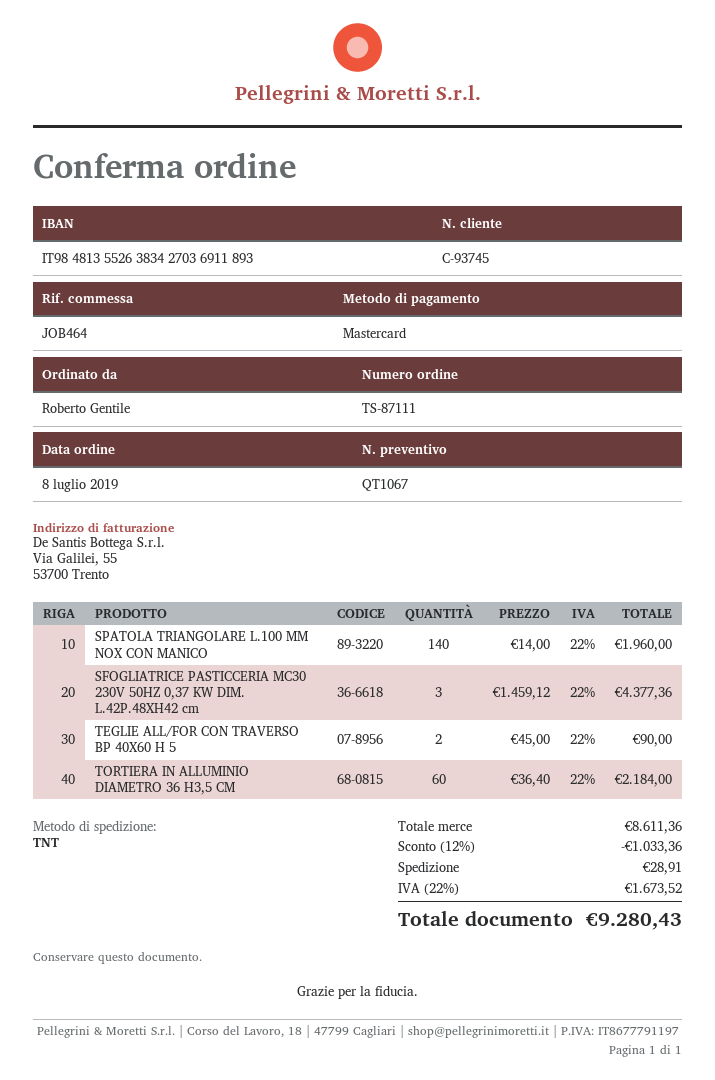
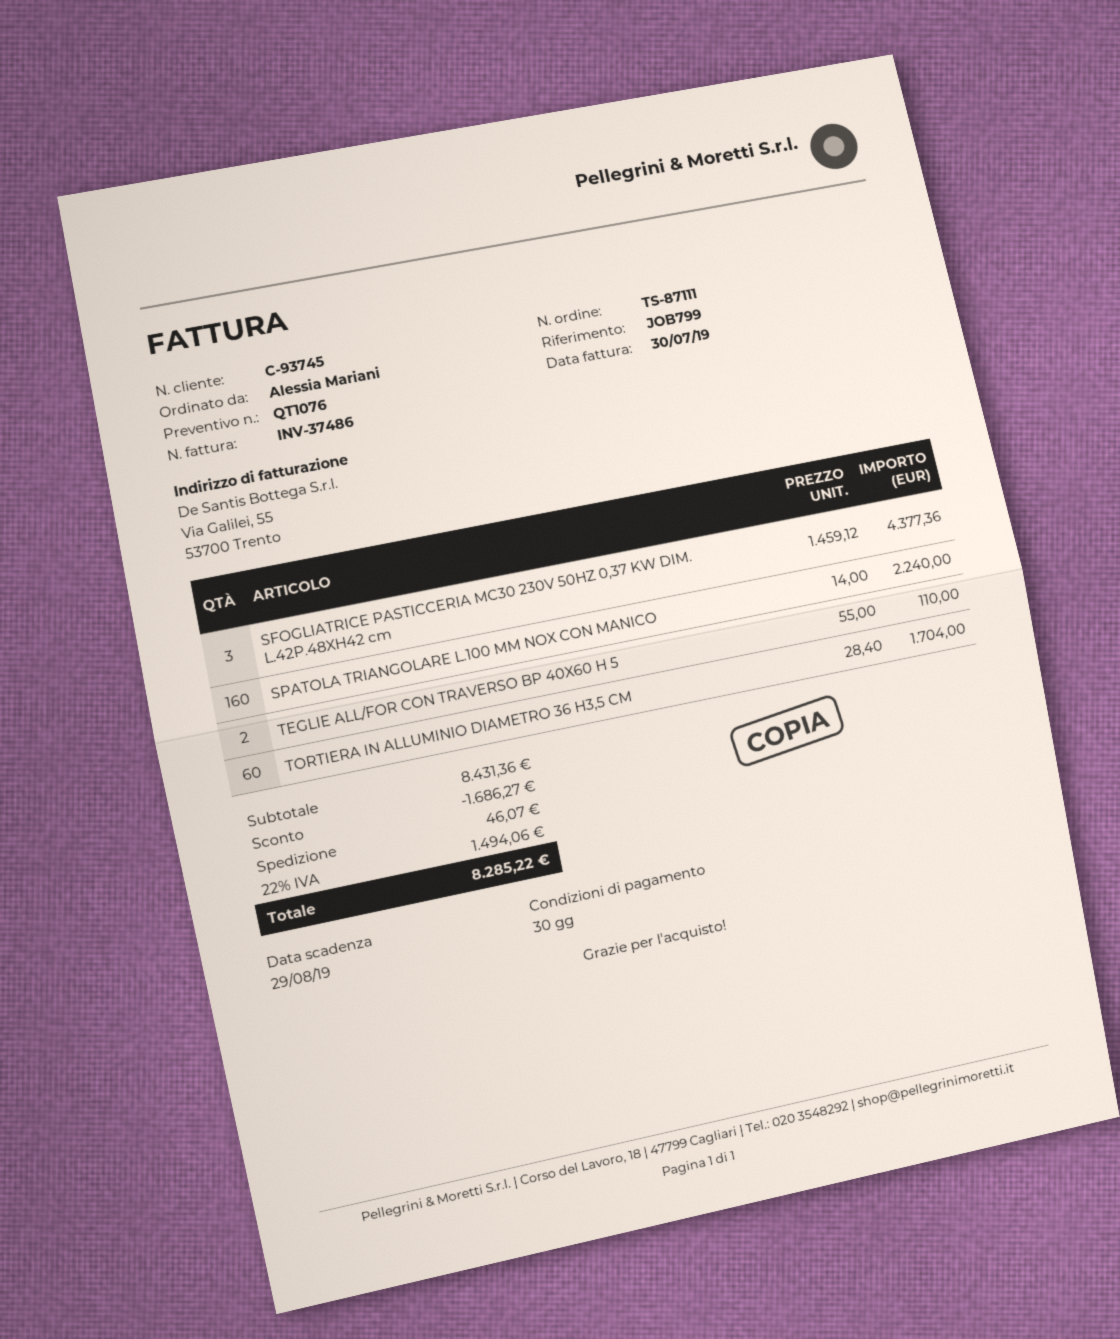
quote number: QT1067 -> QT1076
reference: JOB464 -> JOB799
ordered by: Roberto Gentile -> Alessia Mariani
SPATOLA TRIANGOLARE L.100 MM NOX CON MANICO: 140 x 14.00 = 1960.00 -> 160 x 14.00 = 2240.00
TEGLIE ALL/FOR CON TRAVERSO BP 40X60 H 5: 2 x 45.00 = 90.00 -> 2 x 55.00 = 110.00
TORTIERA IN ALLUMINIO DIAMETRO 36 H3,5 CM: 60 x 36.40 = 2184.00 -> 60 x 28.40 = 1704.00
subtotal: 8611.36 -> 8431.36
discount: 1033.36 -> 1686.27
shipping: 28.91 -> 46.07
tax: 22% = 1673.52 -> 22% = 1494.06
total: 9280.43 -> 8285.22

